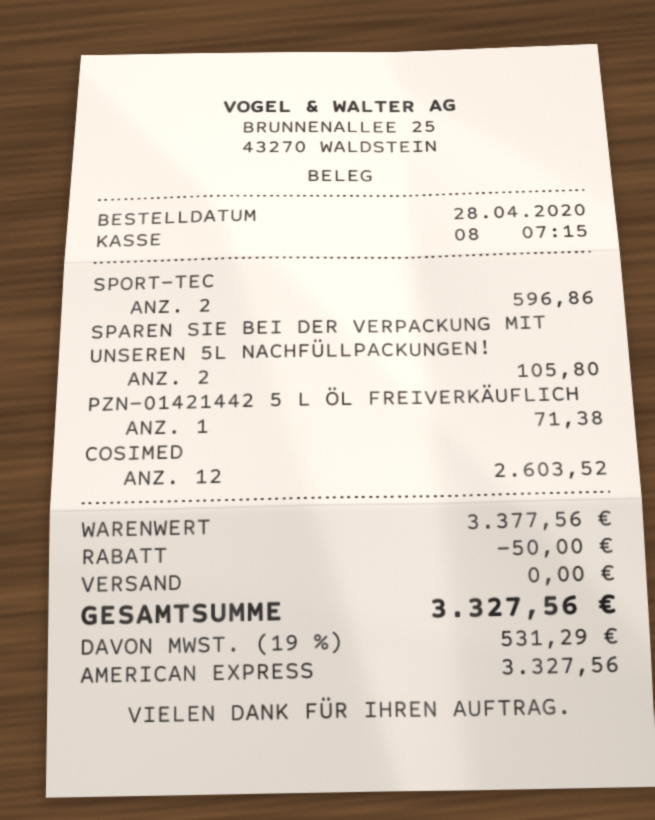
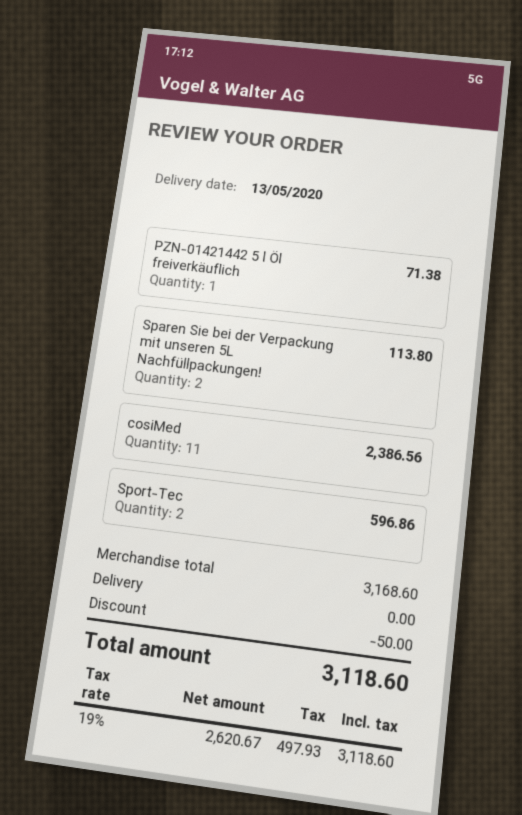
SPAREN SIE BEI DER VERPACKUNG MIT UNSEREN 5L NACHFÜLLPACKUNGEN!: 2 for 105.80 -> 2 for 113.80
COSIMED: 12 for 2603.52 -> 11 for 2386.56
subtotal: 3377.56 -> 3168.60
tax: 19% = 531.29 -> 19% = 497.93
total: 3327.56 -> 3118.60

